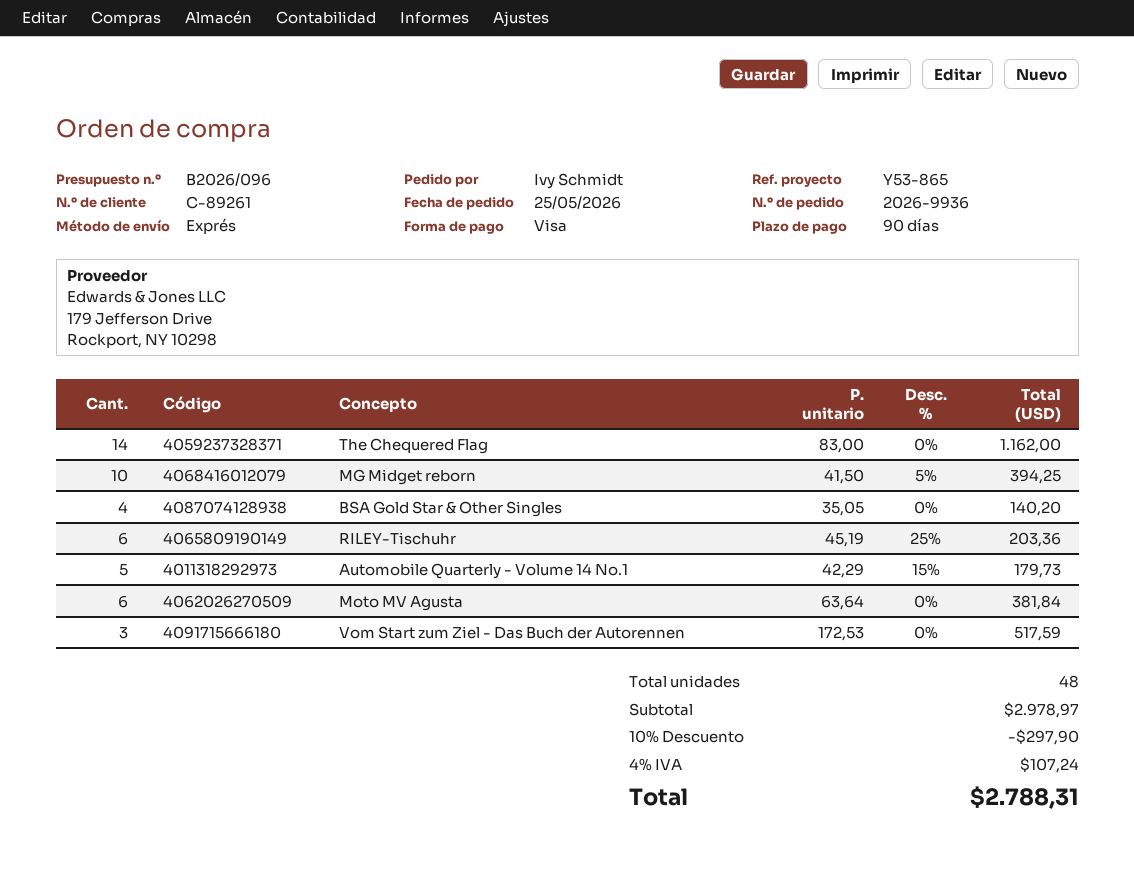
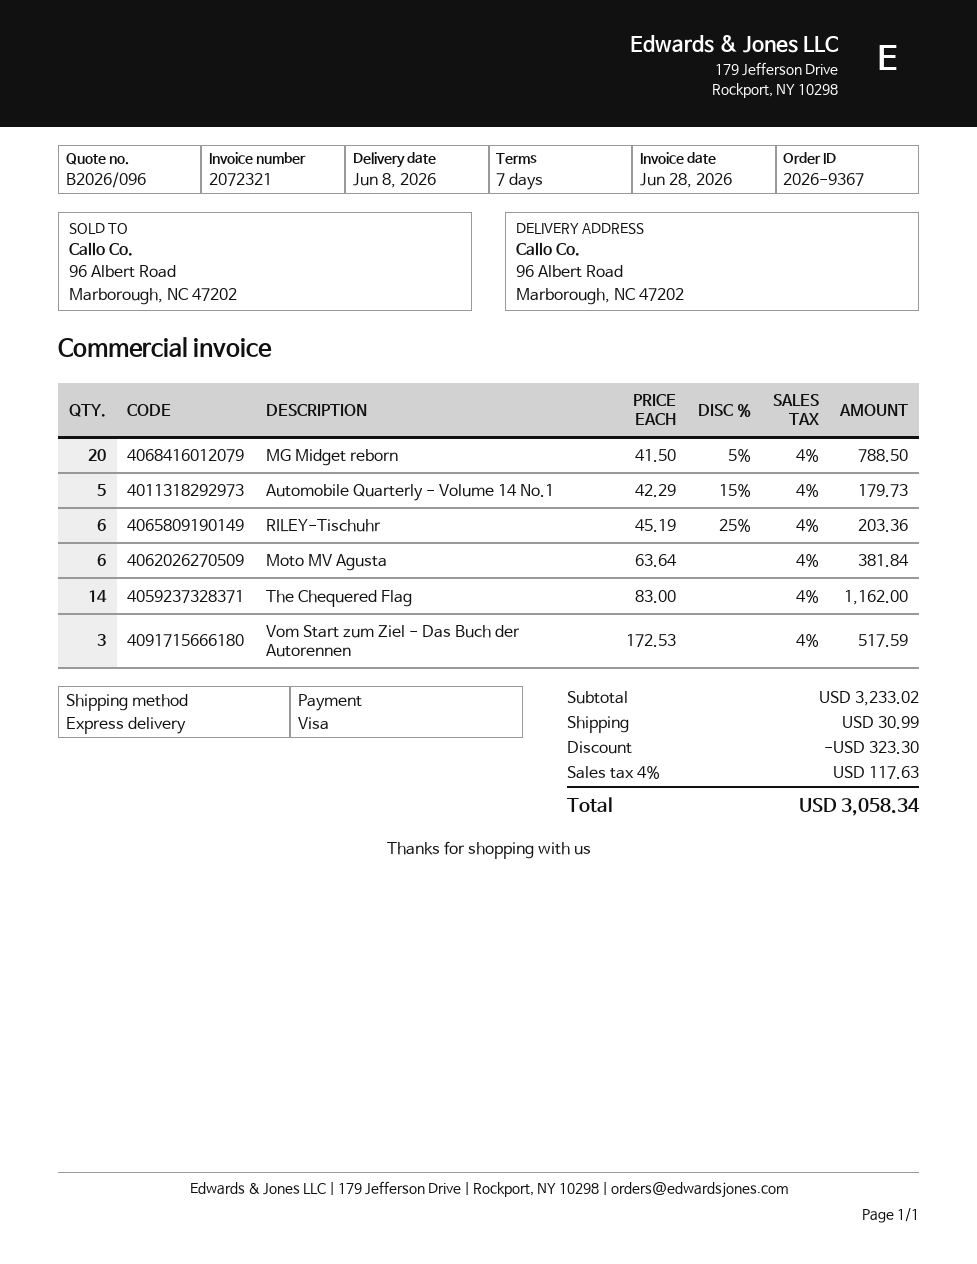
order number: 2026-9936 -> 2026-9367
payment terms: 90 days -> 7 days
MG Midget reborn: 10 x 41.50 - 5% = 394.25 -> 20 x 41.50 - 5% = 788.50
BSA Gold Star & Other Singles: 4 x 35.05 = 140.20 -> none
subtotal: 2978.97 -> 3233.02
discount: 297.90 -> 323.30
shipping: none -> 30.99
tax: 4% = 107.24 -> 4% = 117.63
total: 2788.31 -> 3058.34

